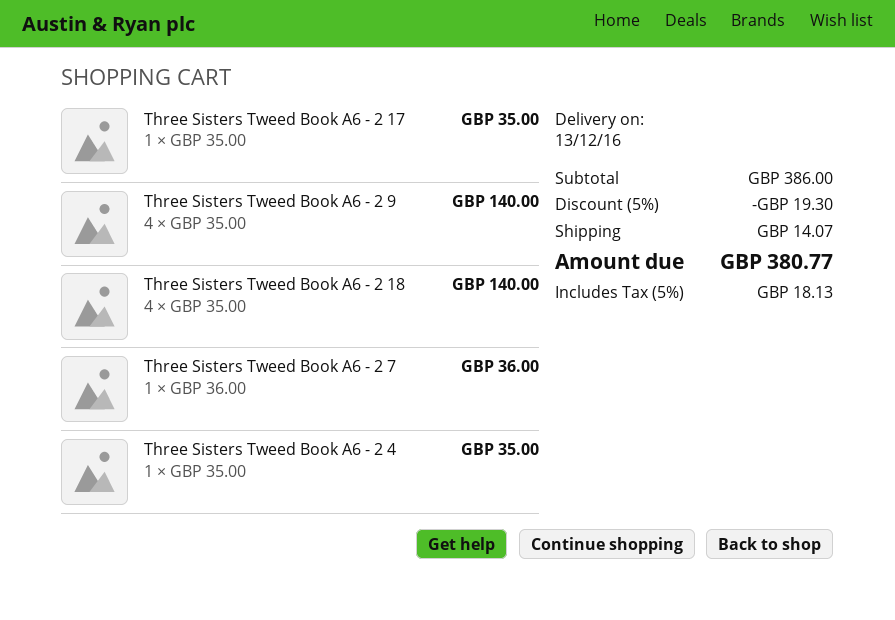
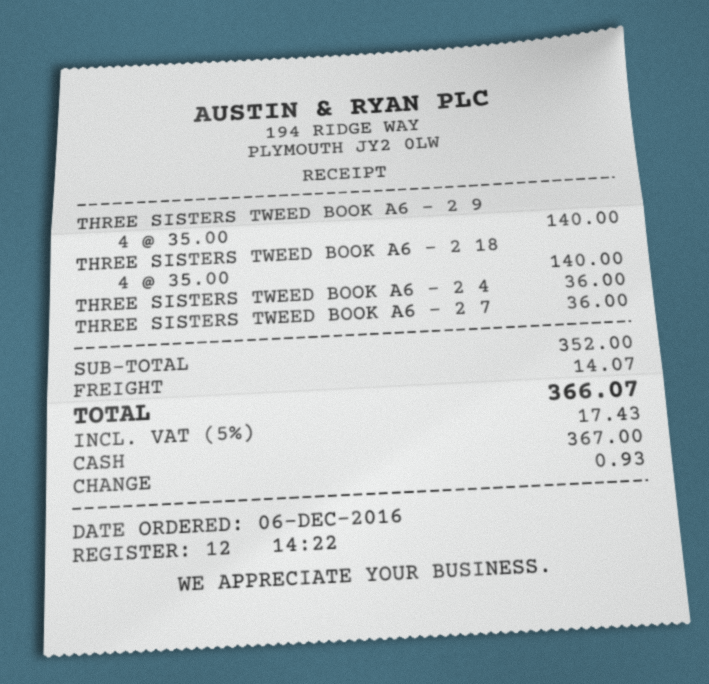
Three Sisters Tweed Book A6 - 2 17: 1 x 35.00 = 35.00 -> none
Three Sisters Tweed Book A6 - 2 4: 1 x 35.00 = 35.00 -> 1 x 36.00 = 36.00
subtotal: 386.00 -> 352.00
discount: 5% = 19.30 -> none
tax: 5% = 18.13 -> 5% = 17.43
total: 380.77 -> 366.07

